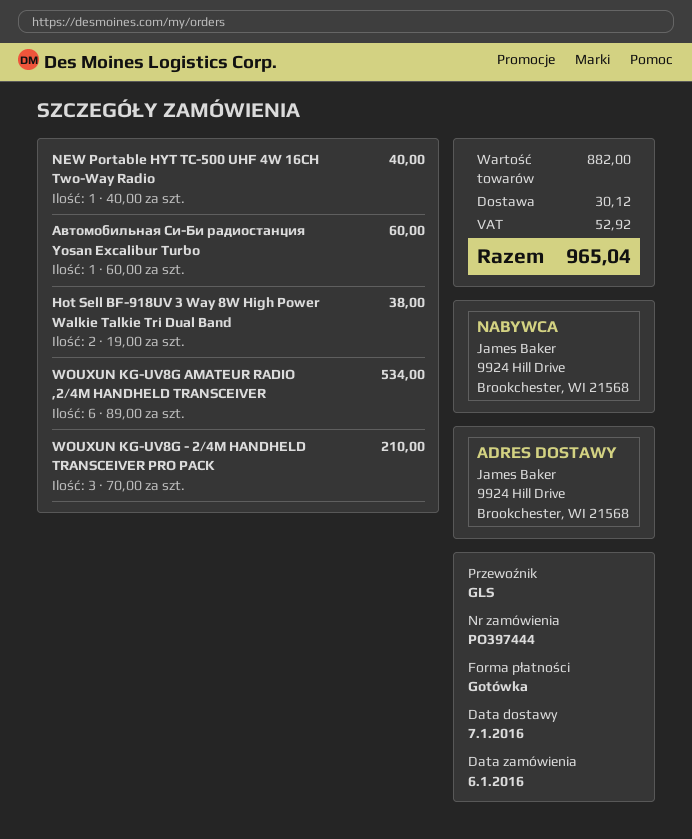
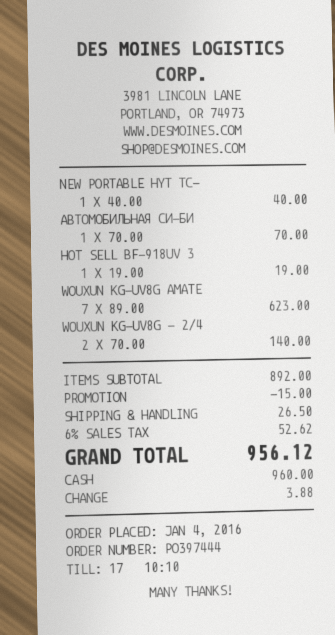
order date: 2016-01-06 -> 2016-01-04
Автомобильная Си-Би радиостанция Yosan Excalibur Turbo: 1 x 60.00 = 60.00 -> 1 x 70.00 = 70.00
Hot Sell BF-918UV 3 Way 8W High Power Walkie Talkie Tri Dual Band: 2 x 19.00 = 38.00 -> 1 x 19.00 = 19.00
WOUXUN KG-UV8G AMATEUR RADIO ,2/4M HANDHELD TRANSCEIVER: 6 x 89.00 = 534.00 -> 7 x 89.00 = 623.00
WOUXUN KG-UV8G - 2/4M HANDHELD TRANSCEIVER PRO PACK: 3 x 70.00 = 210.00 -> 2 x 70.00 = 140.00
subtotal: 882.00 -> 892.00
discount: none -> 15.00
shipping: 30.12 -> 26.50
tax: 52.92 -> 52.62
total: 965.04 -> 956.12

